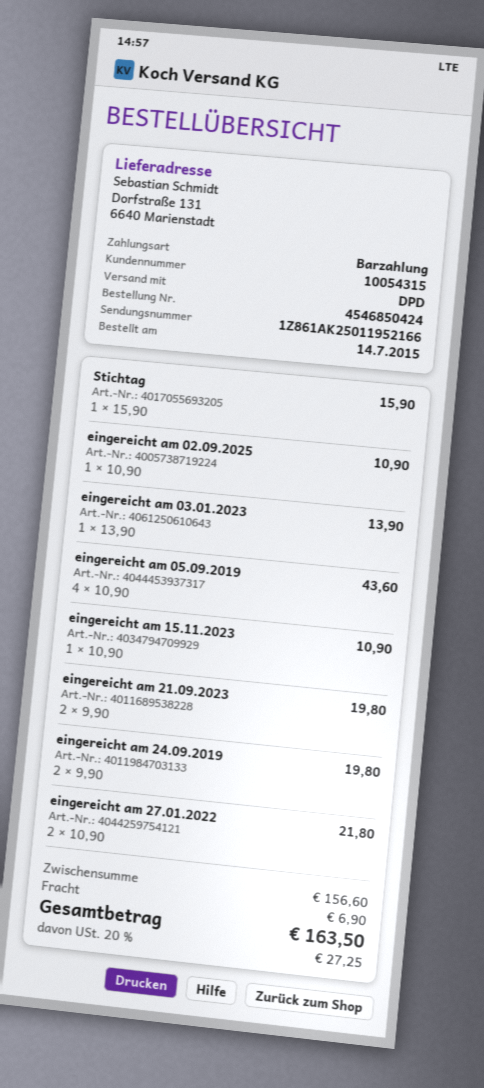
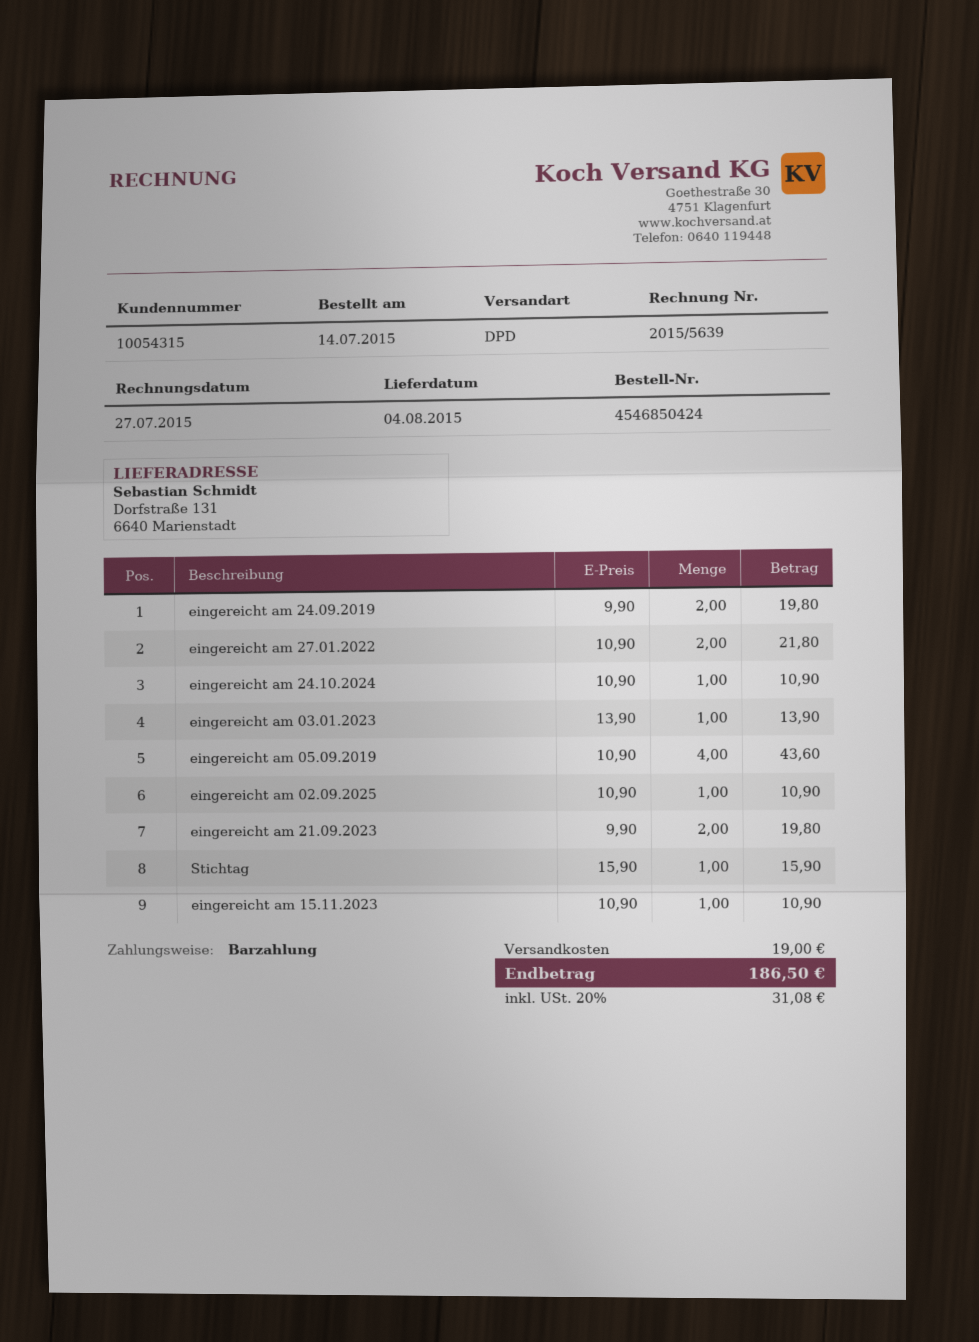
eingereicht am 24.10.2024: none -> 1 x 10.90 = 10.90
shipping: 6.90 -> 19.00
tax: 20% = 27.25 -> 20% = 31.08
total: 163.50 -> 186.50

